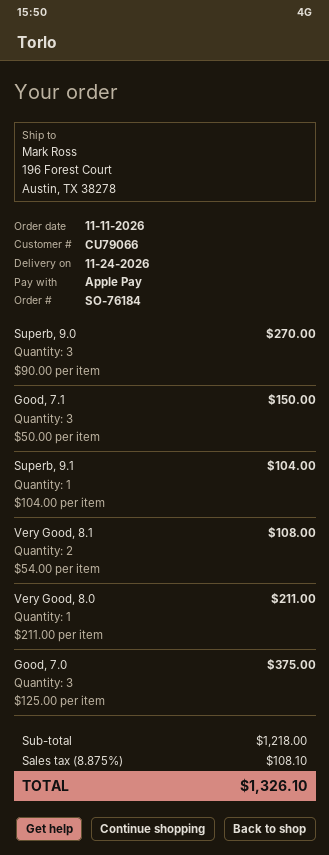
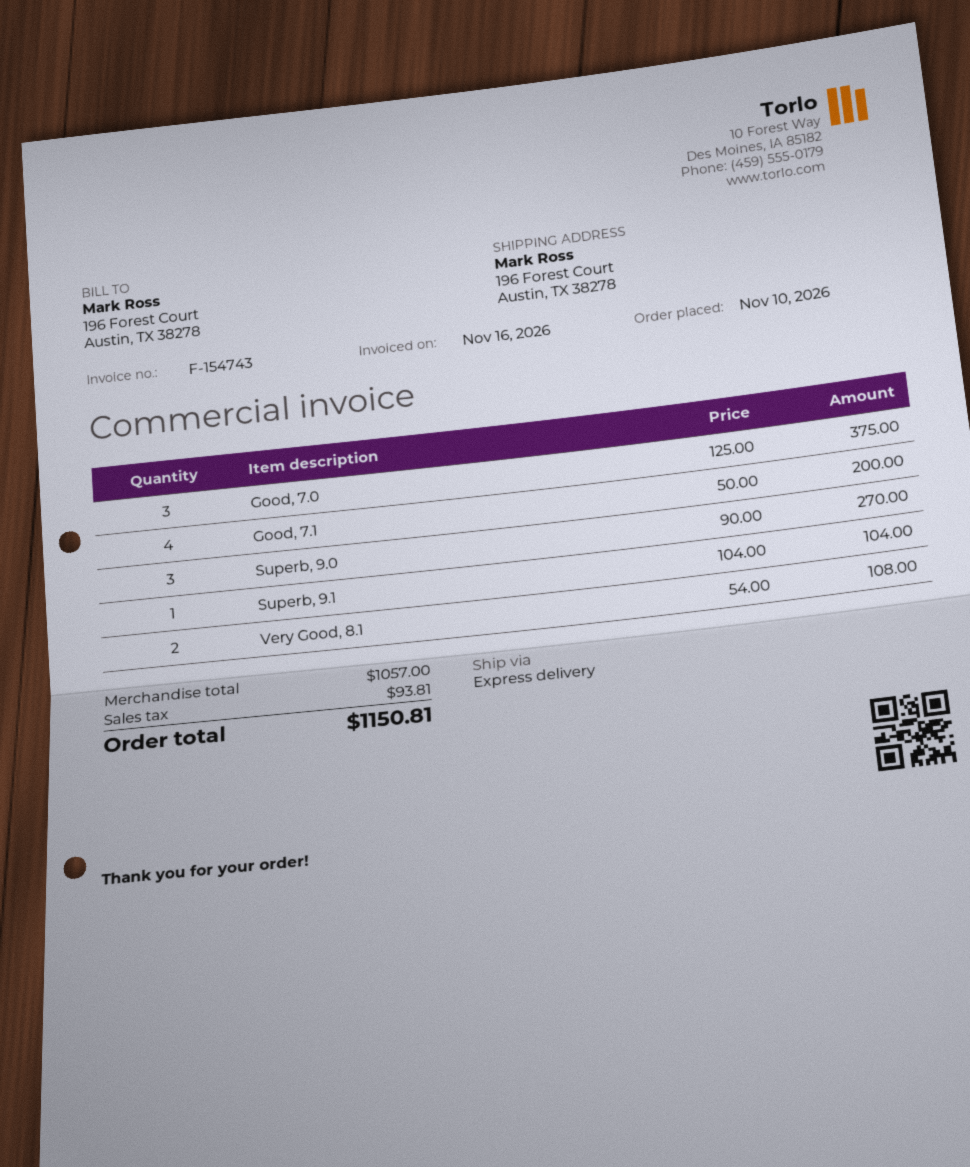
order date: 2026-11-11 -> 2026-11-10
Good, 7.1: 3 x 50.00 = 150.00 -> 4 x 50.00 = 200.00
Very Good, 8.0: 1 x 211.00 = 211.00 -> none
subtotal: 1218.00 -> 1057.00
tax: 108.10 -> 93.81
total: 1326.10 -> 1150.81

